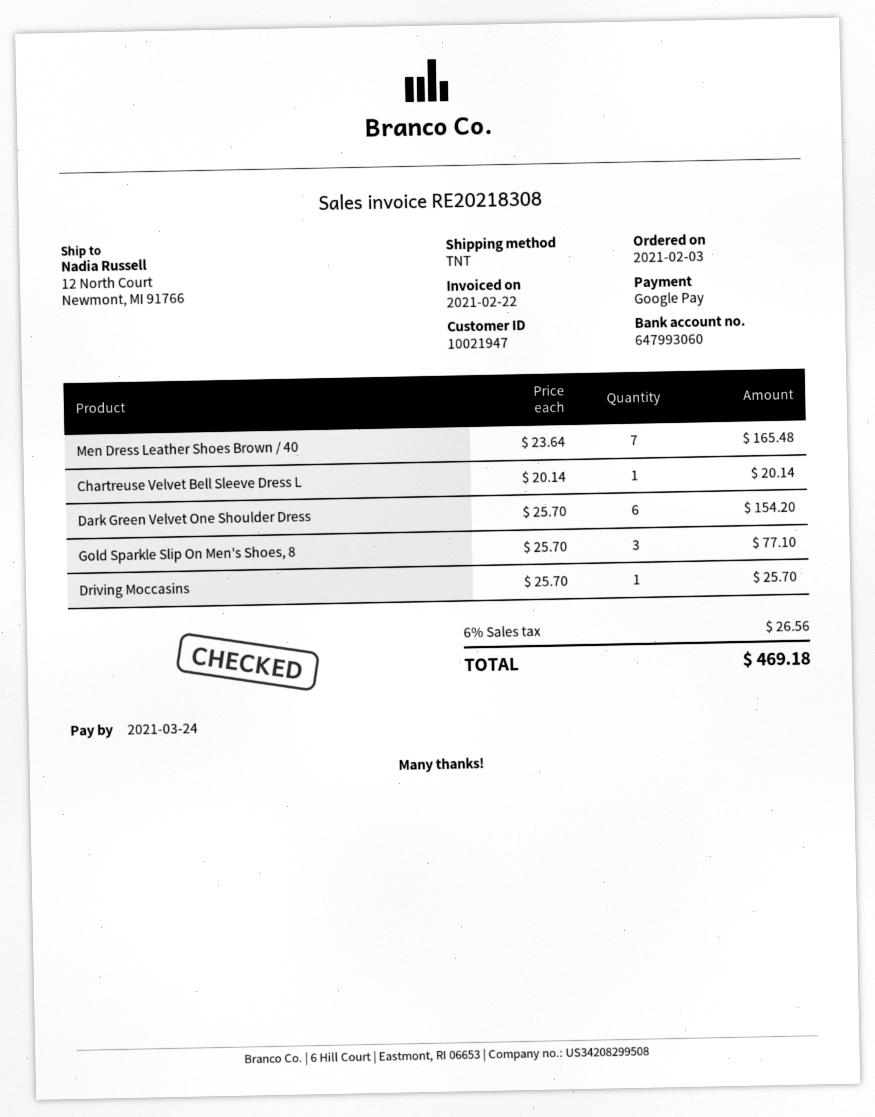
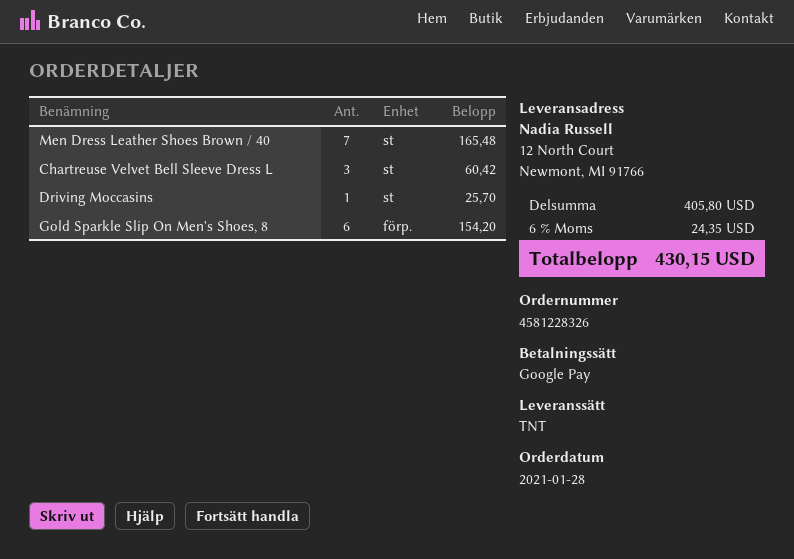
order date: 2021-02-03 -> 2021-01-28
Chartreuse Velvet Bell Sleeve Dress L: 1 for 20.14 -> 3 for 60.42
Dark Green Velvet One Shoulder Dress: 6 for 154.20 -> none
Gold Sparkle Slip On Men's Shoes, 8: 3 for 77.10 -> 6 for 154.20
tax: 6% = 26.56 -> 6% = 24.35
total: 469.18 -> 430.15

